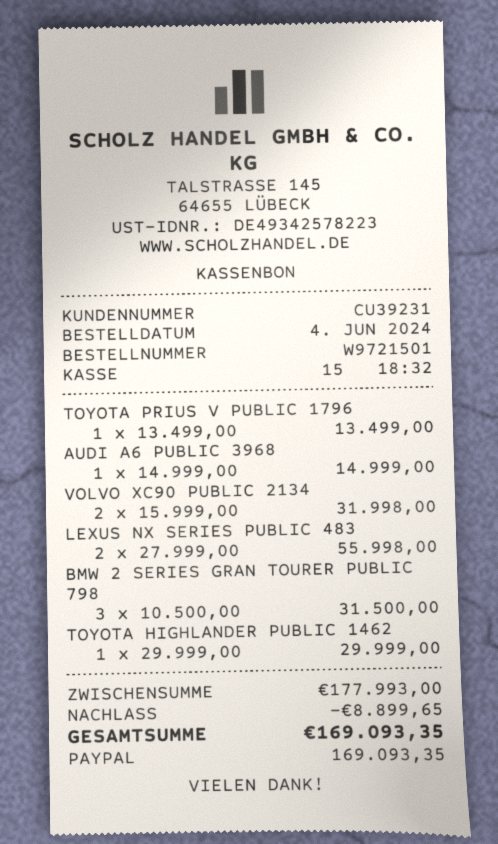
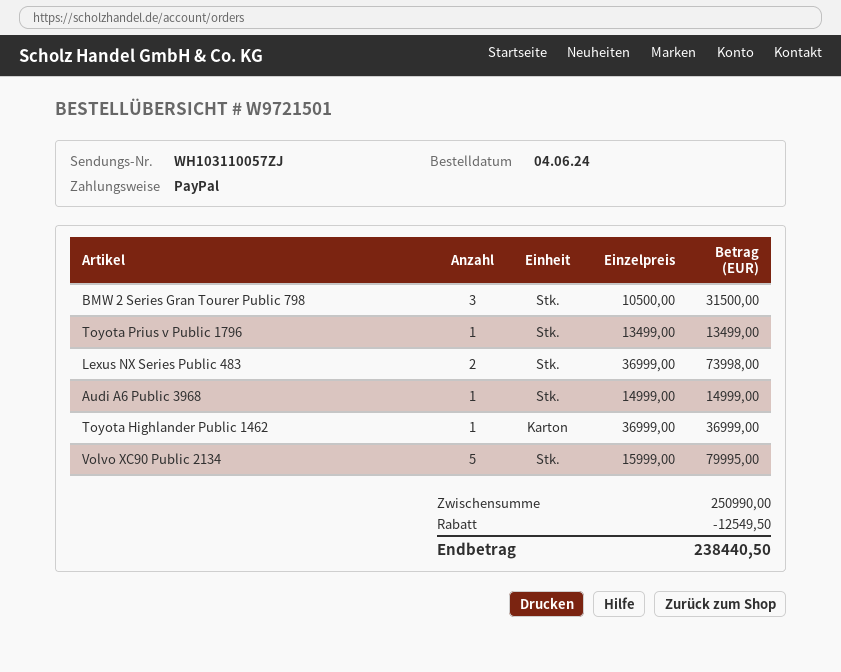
VOLVO XC90 PUBLIC 2134: 2 x 15999.00 = 31998.00 -> 5 x 15999.00 = 79995.00
LEXUS NX SERIES PUBLIC 483: 2 x 27999.00 = 55998.00 -> 2 x 36999.00 = 73998.00
TOYOTA HIGHLANDER PUBLIC 1462: 1 x 29999.00 = 29999.00 -> 1 x 36999.00 = 36999.00
subtotal: 177993.00 -> 250990.00
discount: 8899.65 -> 12549.50
total: 169093.35 -> 238440.50

